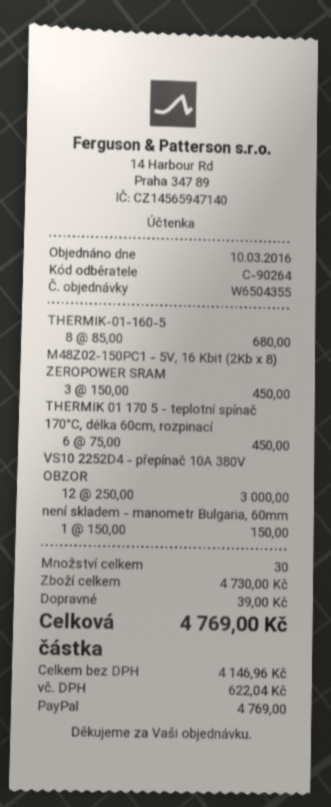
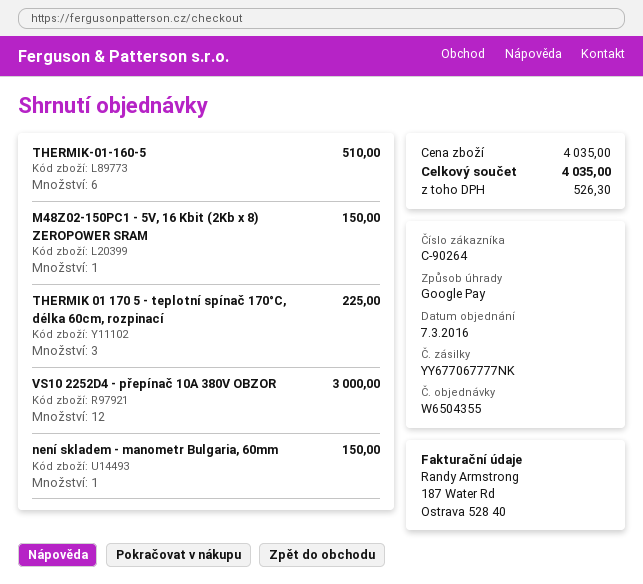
order date: 2016-03-10 -> 2016-03-07
payment method: PayPal -> Google Pay
THERMIK-01-160-5: 8 for 680.00 -> 6 for 510.00
M48Z02-150PC1 - 5V, 16 Kbit (2Kb x 8) ZEROPOWER SRAM: 3 for 450.00 -> 1 for 150.00
THERMIK 01 170 5 - teplotní spínač 170°C, délka 60cm, rozpinací: 6 for 450.00 -> 3 for 225.00
subtotal: 4730.00 -> 4035.00
shipping: 39.00 -> none
tax: 622.04 -> 526.30
total: 4769.00 -> 4035.00

